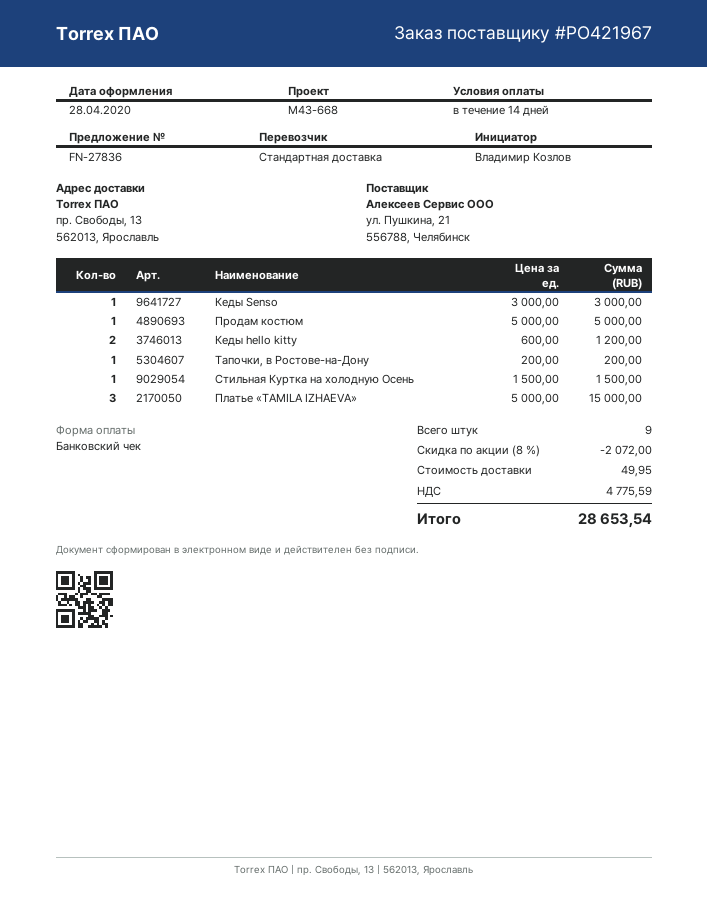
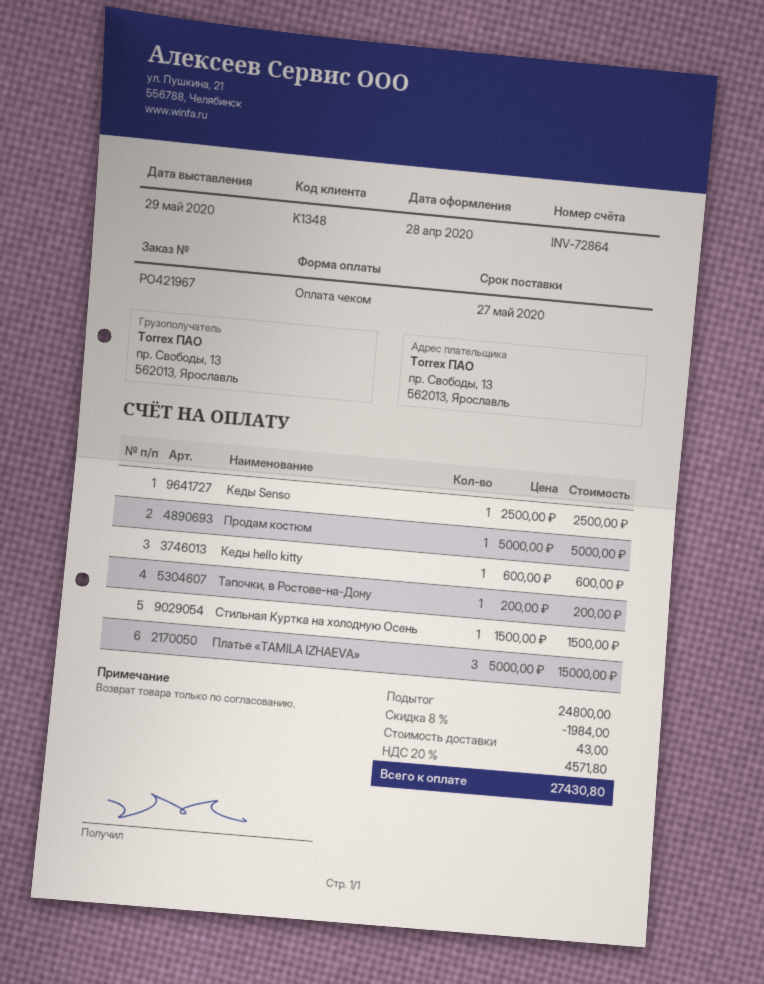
Кеды Senso: 1 x 3000.00 = 3000.00 -> 1 x 2500.00 = 2500.00
Кеды hello kitty: 2 x 600.00 = 1200.00 -> 1 x 600.00 = 600.00
discount: 8% = 2072.00 -> 8% = 1984.00
shipping: 49.95 -> 43.00
tax: 4775.59 -> 4571.80
total: 28653.54 -> 27430.80

